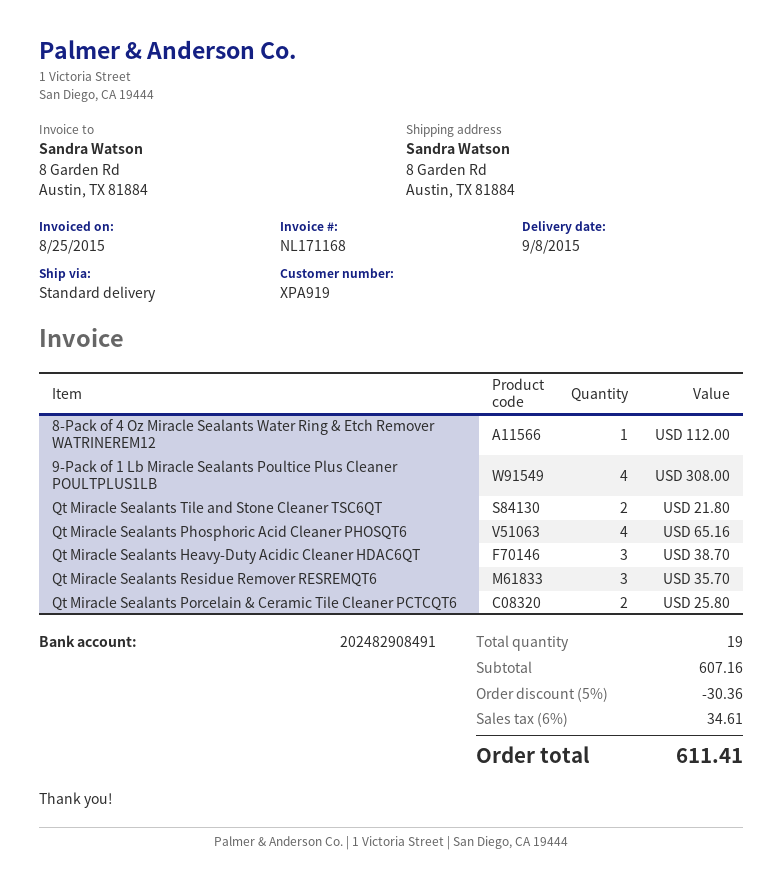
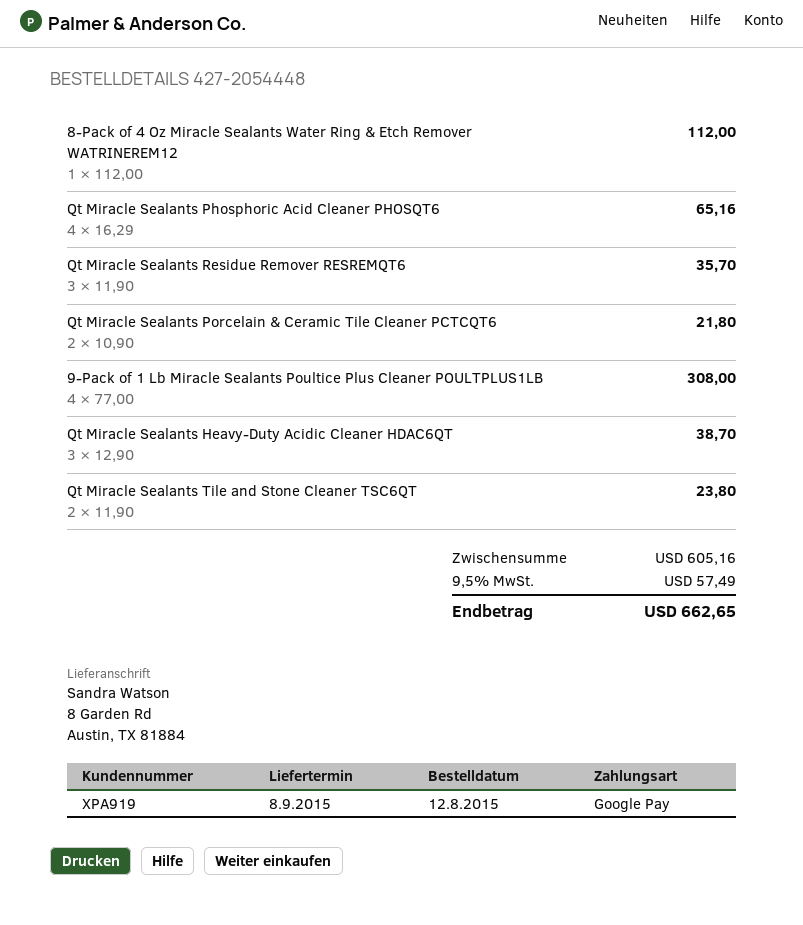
Qt Miracle Sealants Tile and Stone Cleaner TSC6QT: 2 for 21.80 -> 2 for 23.80
Qt Miracle Sealants Porcelain & Ceramic Tile Cleaner PCTCQT6: 2 for 25.80 -> 2 for 21.80
subtotal: 607.16 -> 605.16
discount: 5% = 30.36 -> none
tax: 6% = 34.61 -> 9.5% = 57.49
total: 611.41 -> 662.65

